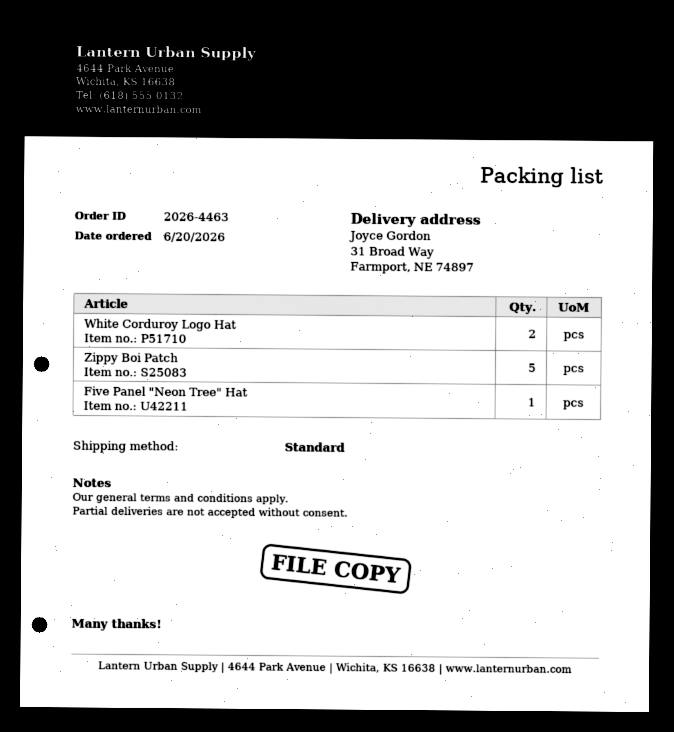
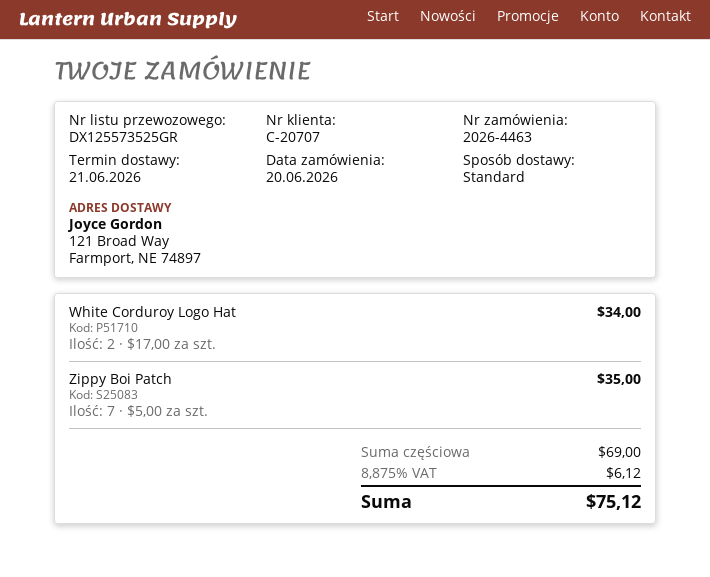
ship to: 31 Broad Way, Farmport, NE 74897 -> 121 Broad Way, Farmport, NE 74897
Zippy Boi Patch: 5 -> 7
Five Panel "Neon Tree" Hat: 1 -> none

